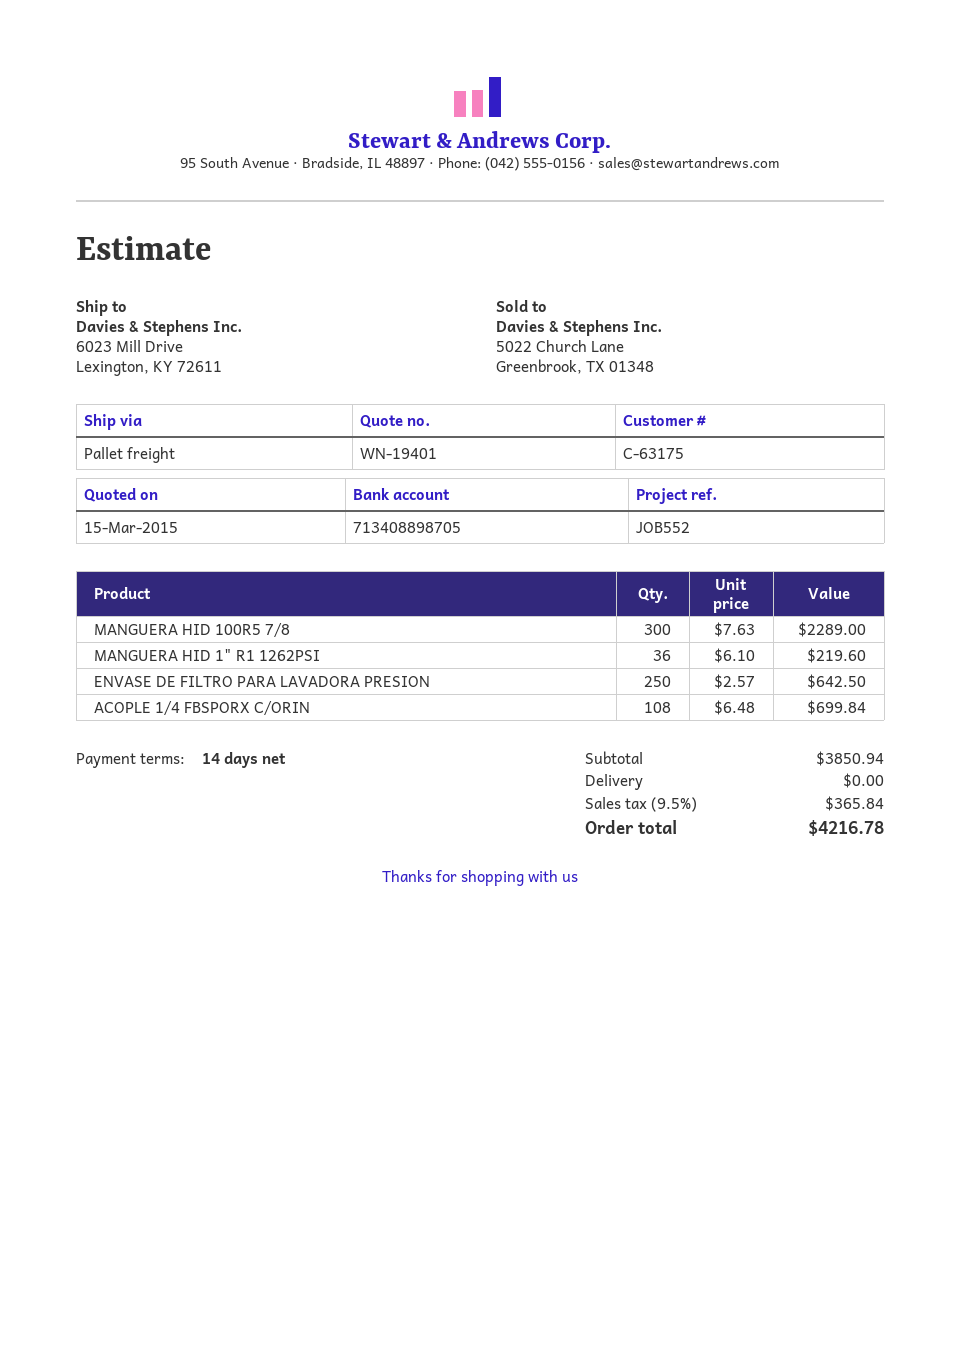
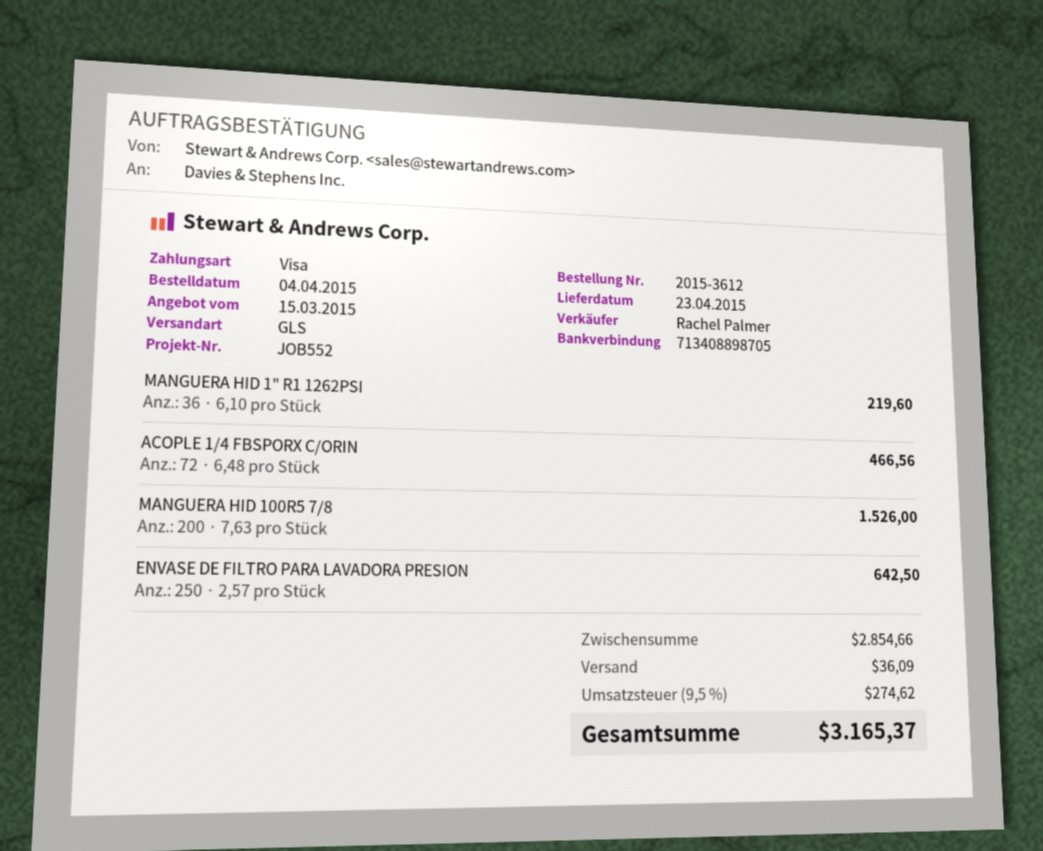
shipping method: pallet freight -> GLS
MANGUERA HID 100R5 7/8: 300 x 7.63 = 2289.00 -> 200 x 7.63 = 1526.00
ACOPLE 1/4 FBSPORX C/ORIN: 108 x 6.48 = 699.84 -> 72 x 6.48 = 466.56
subtotal: 3850.94 -> 2854.66
shipping: 0.00 -> 36.09
tax: 9.5% = 365.84 -> 9.5% = 274.62
total: 4216.78 -> 3165.37

